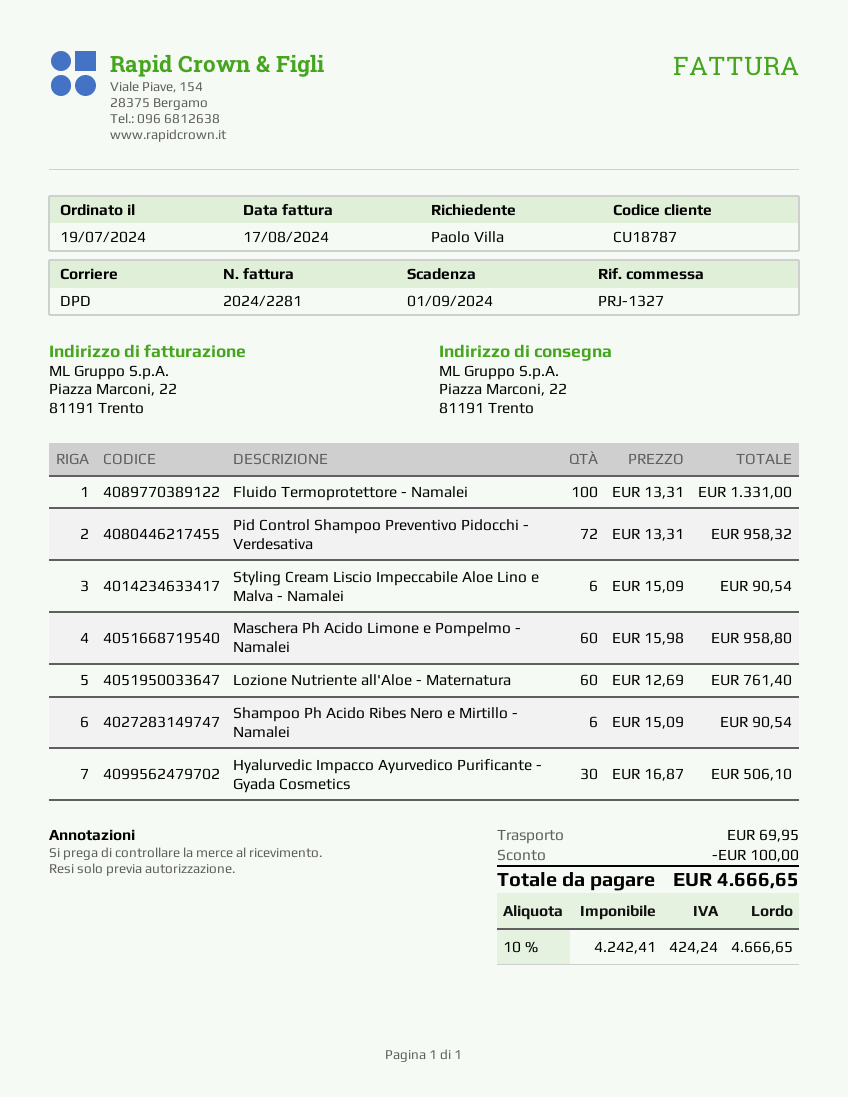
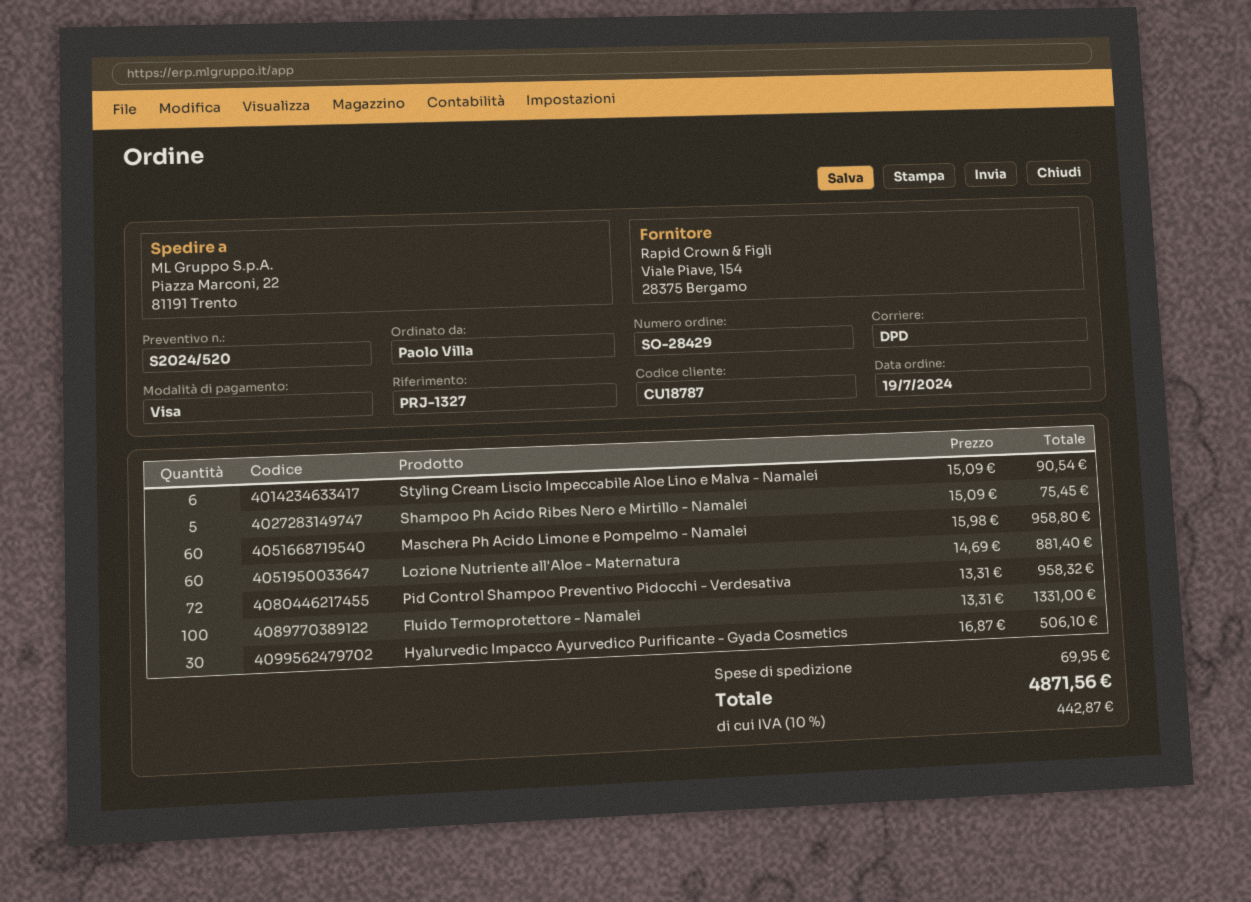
Lozione Nutriente all'Aloe - Maternatura: 60 x 12.69 = 761.40 -> 60 x 14.69 = 881.40
Shampoo Ph Acido Ribes Nero e Mirtillo - Namalei: 6 x 15.09 = 90.54 -> 5 x 15.09 = 75.45
discount: 100.00 -> none
tax: 10% = 424.24 -> 10% = 442.87
total: 4666.65 -> 4871.56

